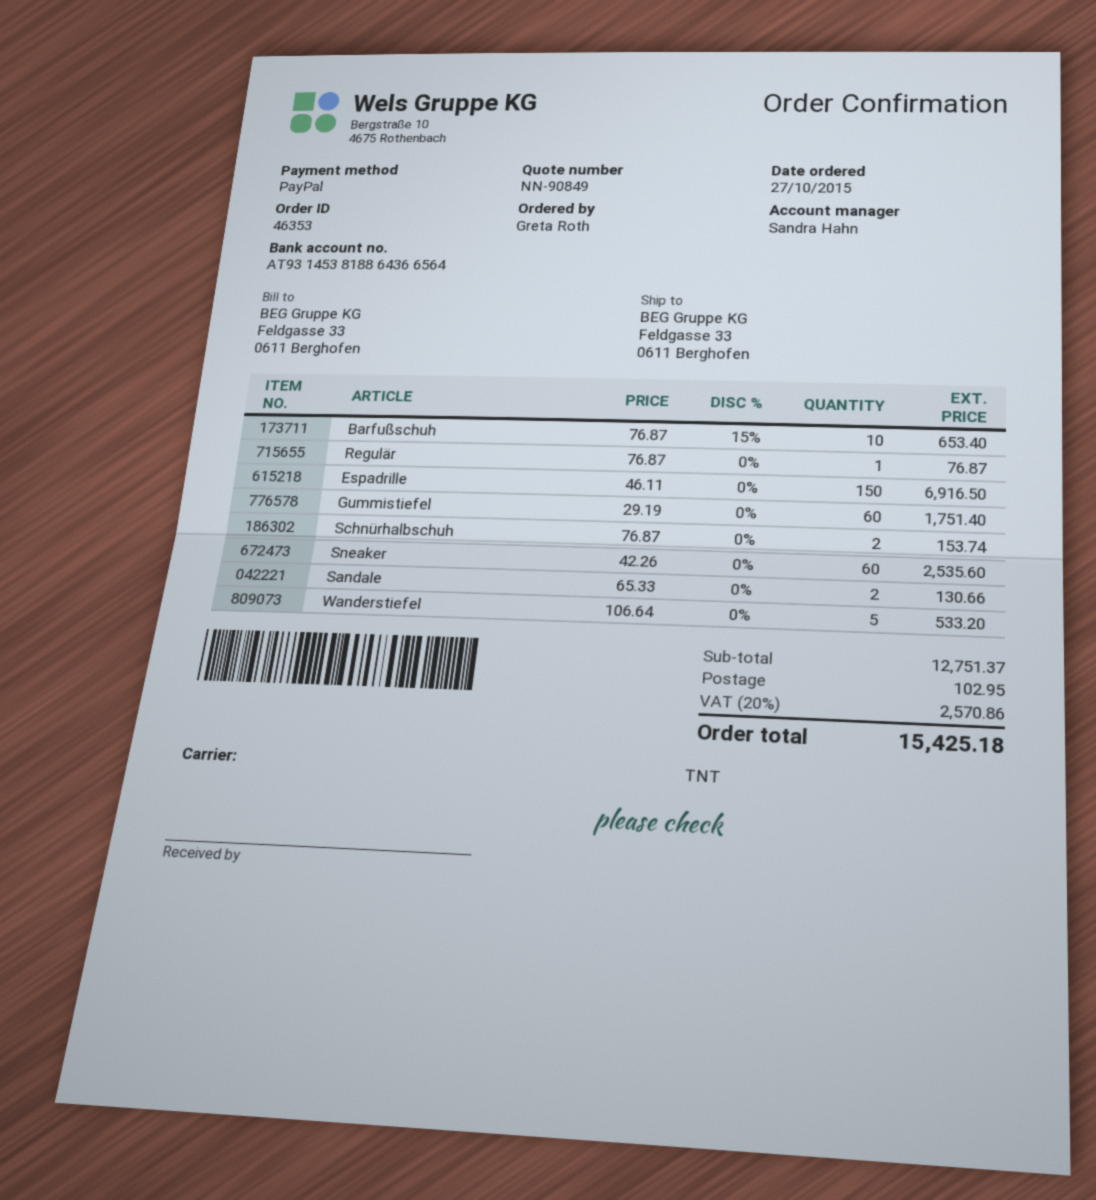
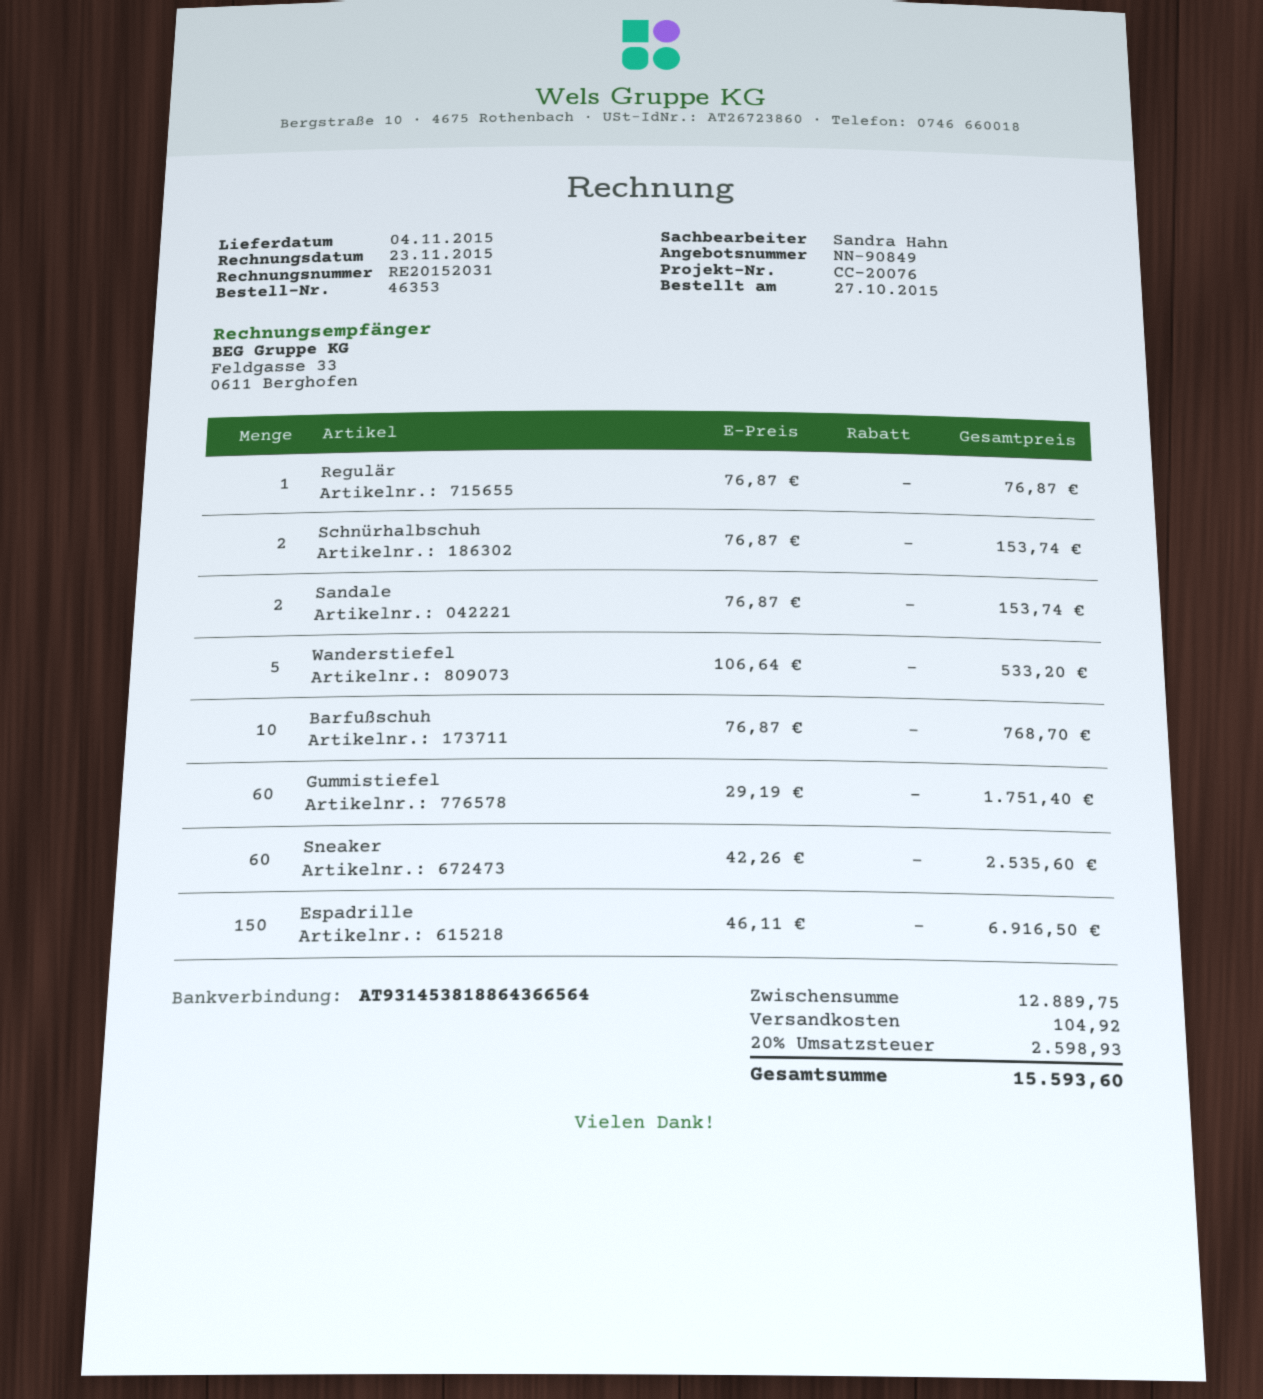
Barfußschuh: 10 x 76.87 - 15% = 653.40 -> 10 x 76.87 = 768.70
Sandale: 2 x 65.33 = 130.66 -> 2 x 76.87 = 153.74
subtotal: 12751.37 -> 12889.75
shipping: 102.95 -> 104.92
tax: 20% = 2570.86 -> 20% = 2598.93
total: 15425.18 -> 15593.60

